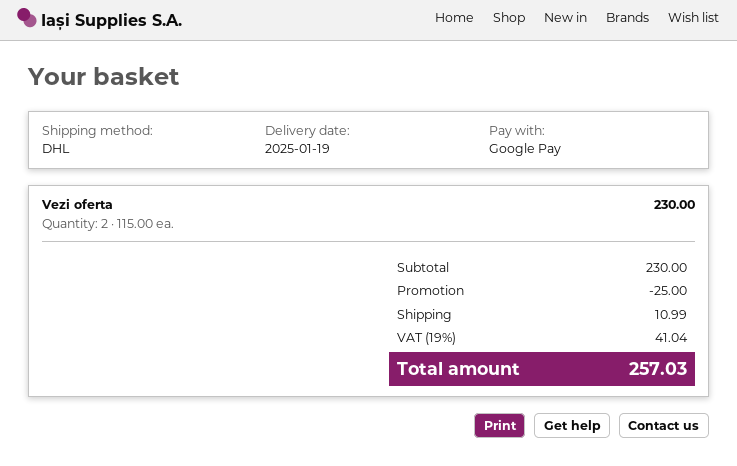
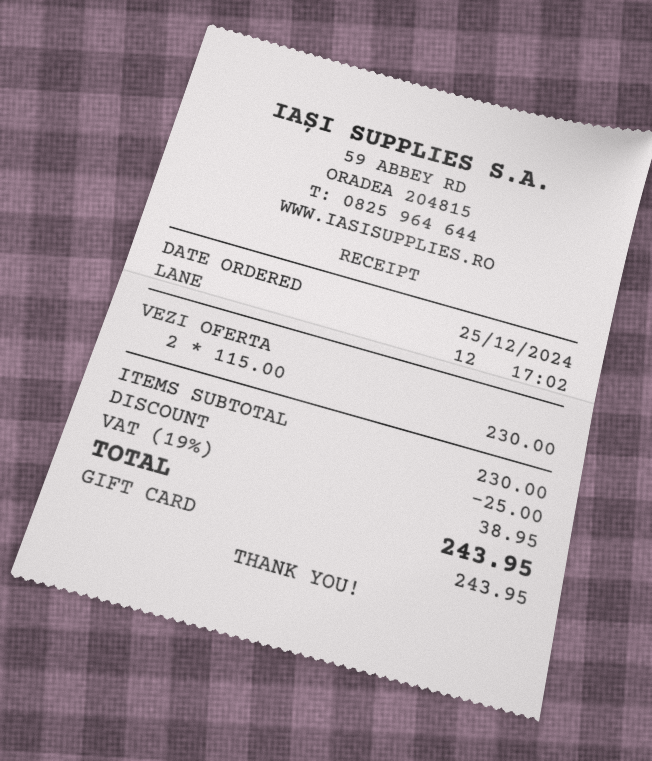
payment method: Google Pay -> gift card
shipping: 10.99 -> none
tax: 19% = 41.04 -> 19% = 38.95
total: 257.03 -> 243.95

